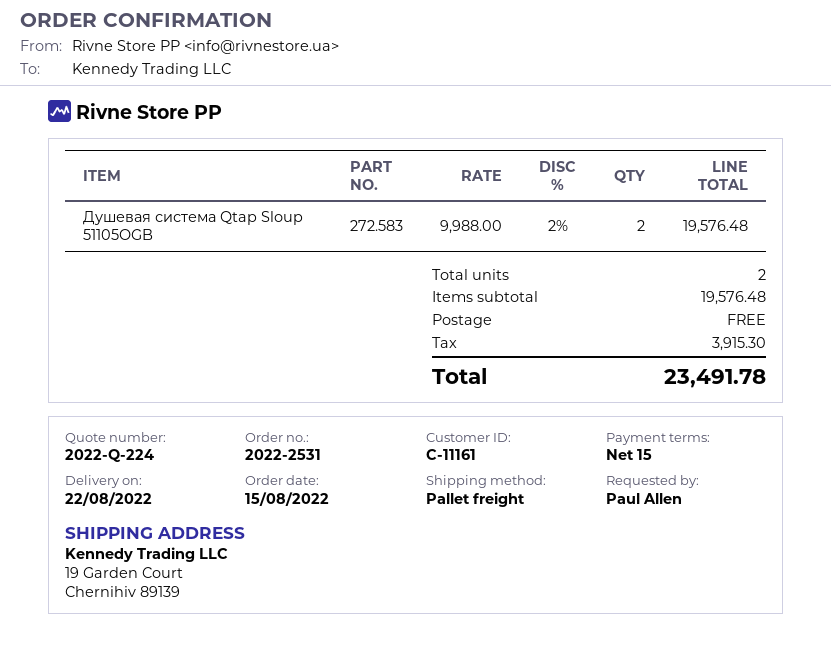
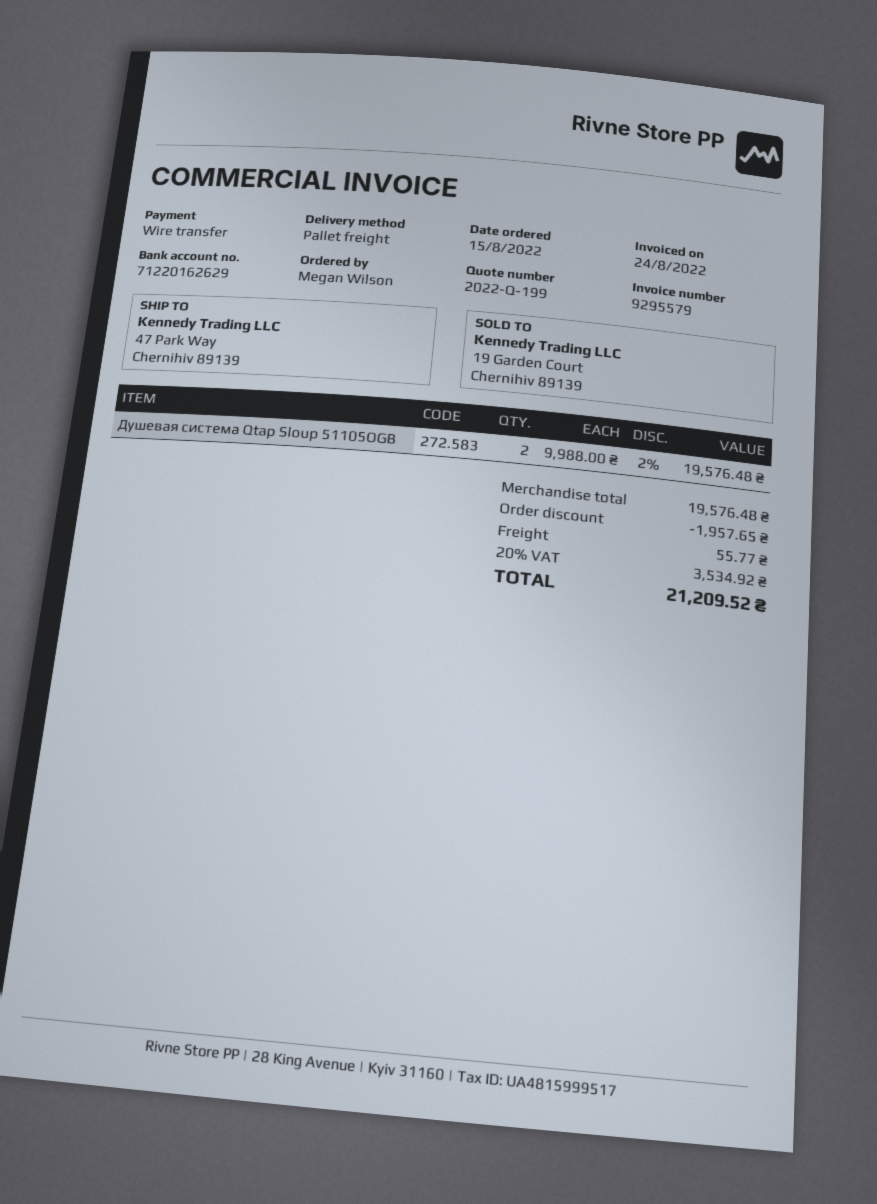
quote number: 2022-Q-224 -> 2022-Q-199
ordered by: Paul Allen -> Megan Wilson
ship to: 19 Garden Court, Chernihiv 89139 -> 47 Park Way, Chernihiv 89139
discount: none -> 1957.65
shipping: 0.00 -> 55.77
tax: 3915.30 -> 3534.92
total: 23491.78 -> 21209.52

